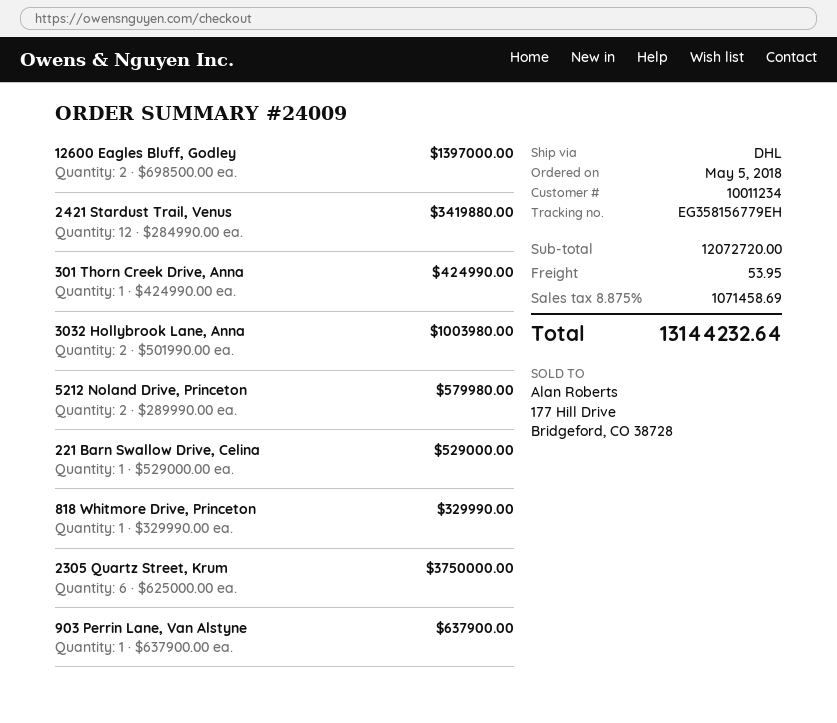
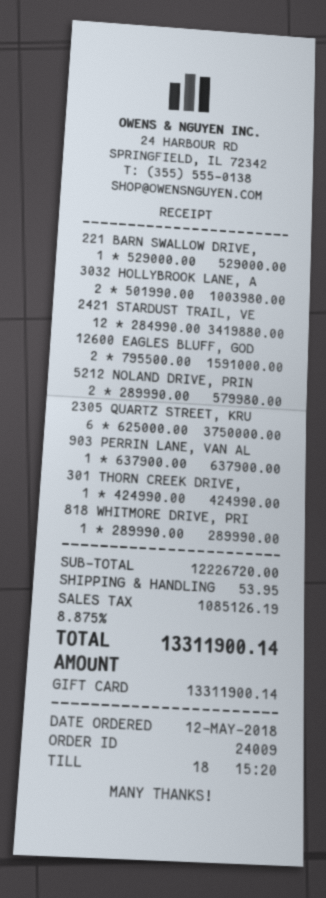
order date: 2018-05-05 -> 2018-05-12
12600 Eagles Bluff, Godley: 2 x 698500.00 = 1397000.00 -> 2 x 795500.00 = 1591000.00
818 Whitmore Drive, Princeton: 1 x 329990.00 = 329990.00 -> 1 x 289990.00 = 289990.00
subtotal: 12072720.00 -> 12226720.00
tax: 8.875% = 1071458.69 -> 8.875% = 1085126.19
total: 13144232.64 -> 13311900.14

